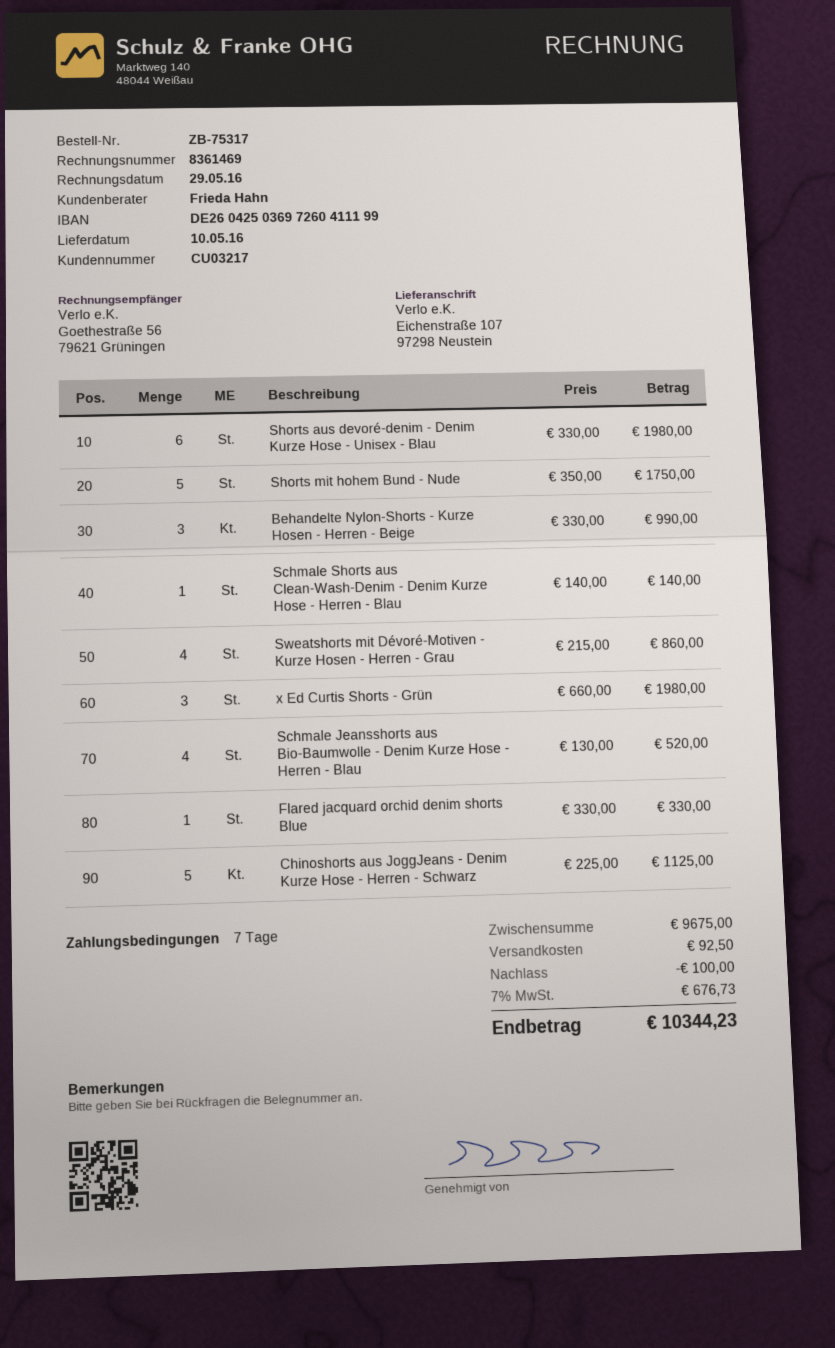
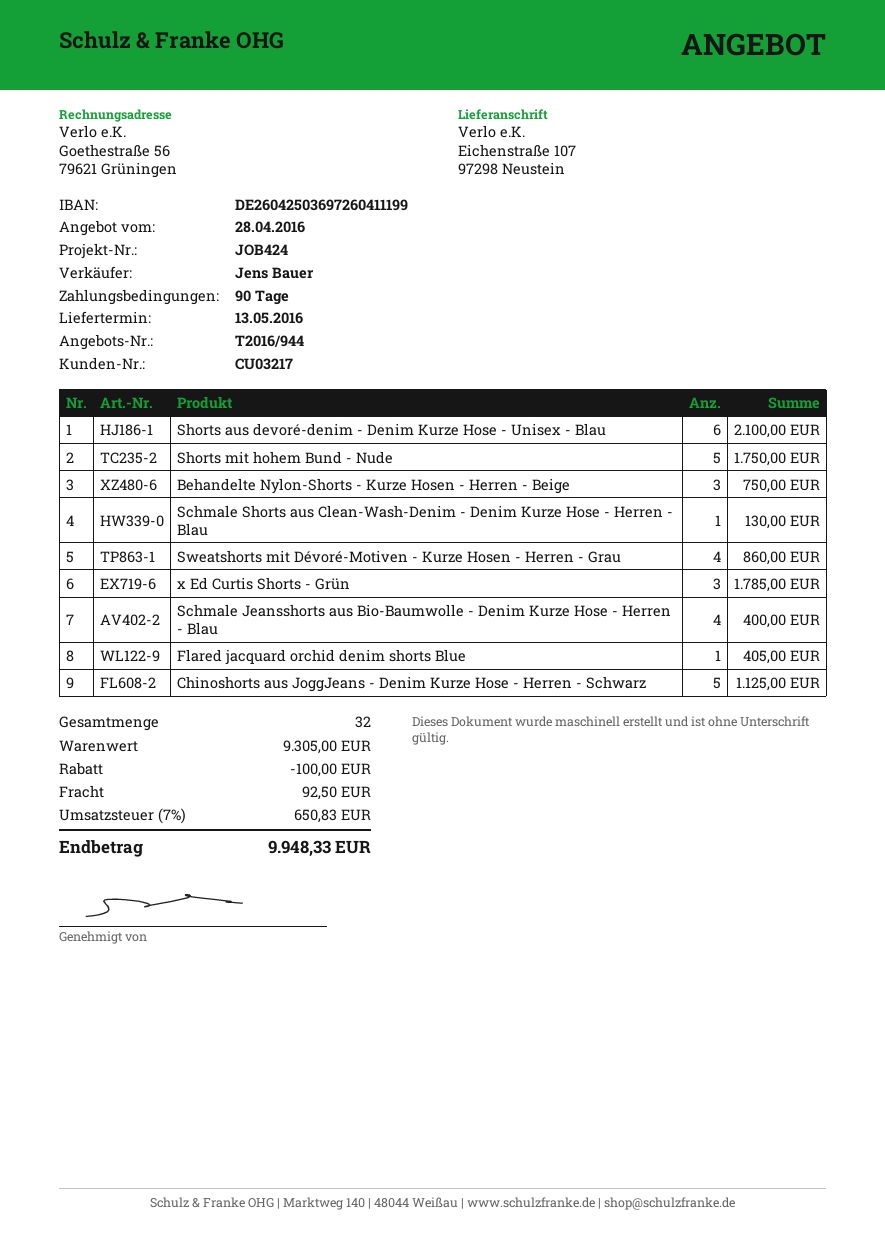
delivery date: 2016-05-10 -> 2016-05-13
payment terms: 7 days -> 90 days
sales rep: Frieda Hahn -> Jens Bauer
Shorts aus devoré-denim - Denim Kurze Hose - Unisex - Blau: 6 for 1980.00 -> 6 for 2100.00
Behandelte Nylon-Shorts - Kurze Hosen - Herren - Beige: 3 for 990.00 -> 3 for 750.00
Schmale Shorts aus Clean-Wash-Denim - Denim Kurze Hose - Herren - Blau: 1 for 140.00 -> 1 for 130.00
x Ed Curtis Shorts - Grün: 3 for 1980.00 -> 3 for 1785.00
Schmale Jeansshorts aus Bio-Baumwolle - Denim Kurze Hose - Herren - Blau: 4 for 520.00 -> 4 for 400.00
Flared jacquard orchid denim shorts Blue: 1 for 330.00 -> 1 for 405.00
subtotal: 9675.00 -> 9305.00
tax: 7% = 676.73 -> 7% = 650.83
total: 10344.23 -> 9948.33

